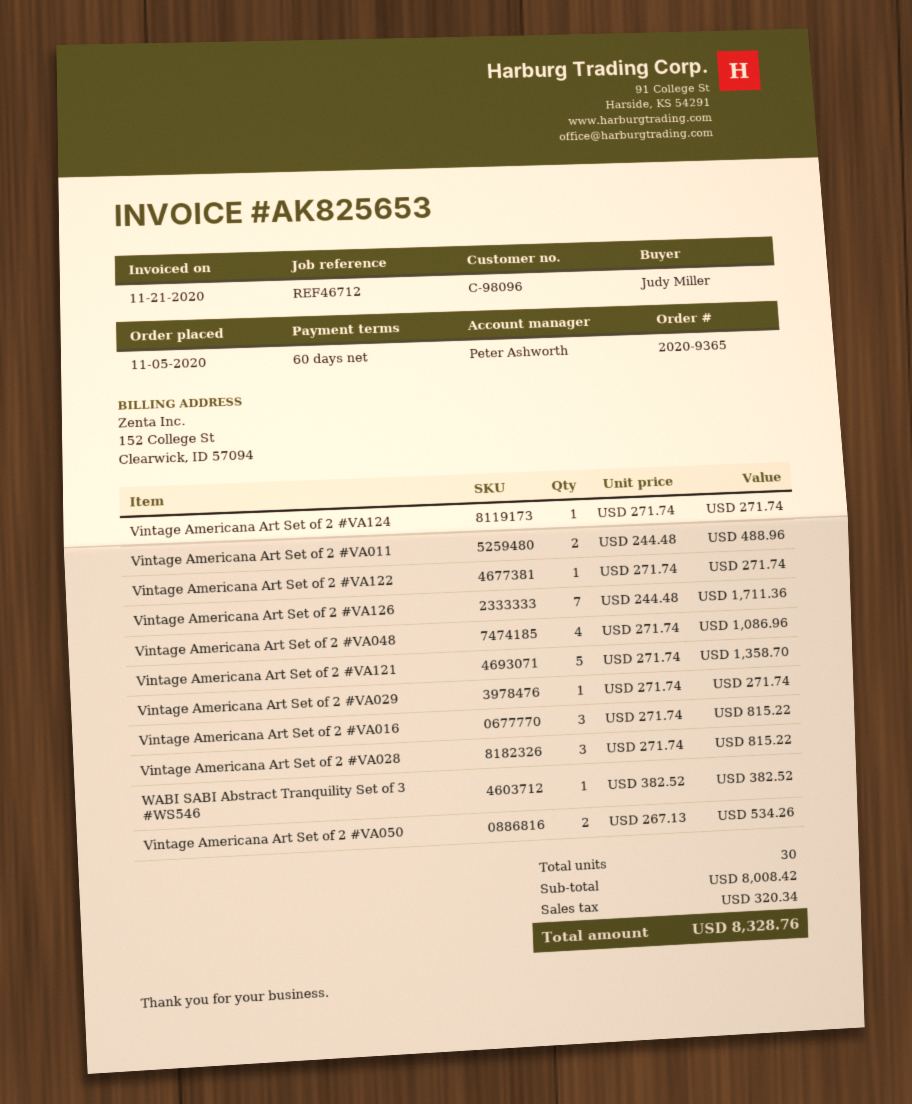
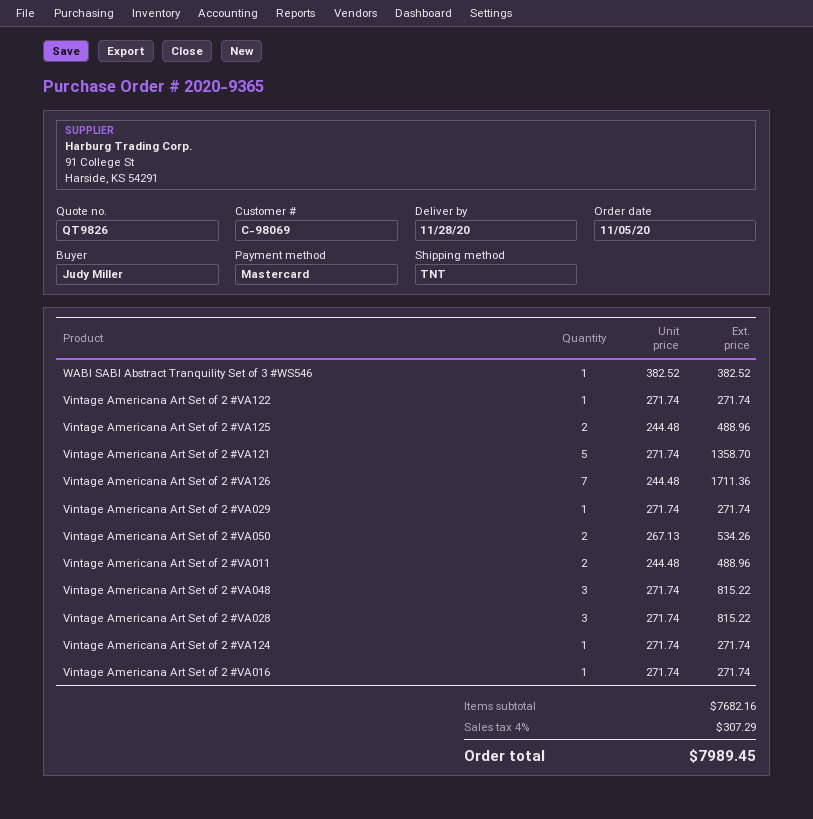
customer number: C-98096 -> C-98069
Vintage Americana Art Set of 2 #VA048: 4 x 271.74 = 1086.96 -> 3 x 271.74 = 815.22
Vintage Americana Art Set of 2 #VA016: 3 x 271.74 = 815.22 -> 1 x 271.74 = 271.74
Vintage Americana Art Set of 2 #VA125: none -> 2 x 244.48 = 488.96
subtotal: 8008.42 -> 7682.16
tax: 320.34 -> 307.29
total: 8328.76 -> 7989.45

